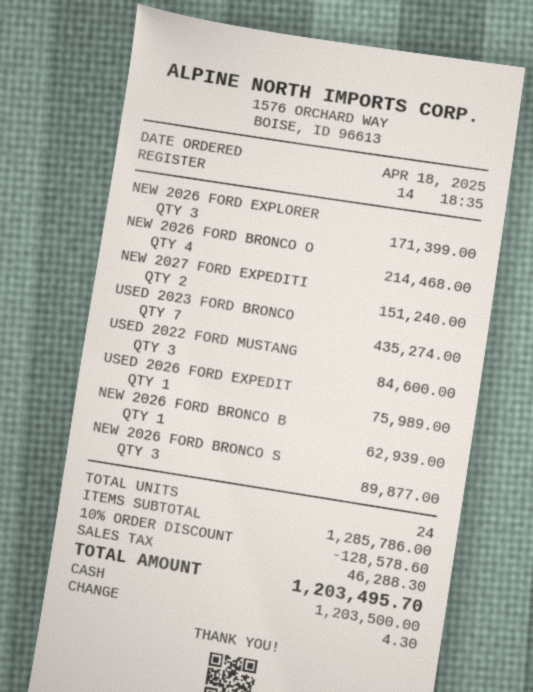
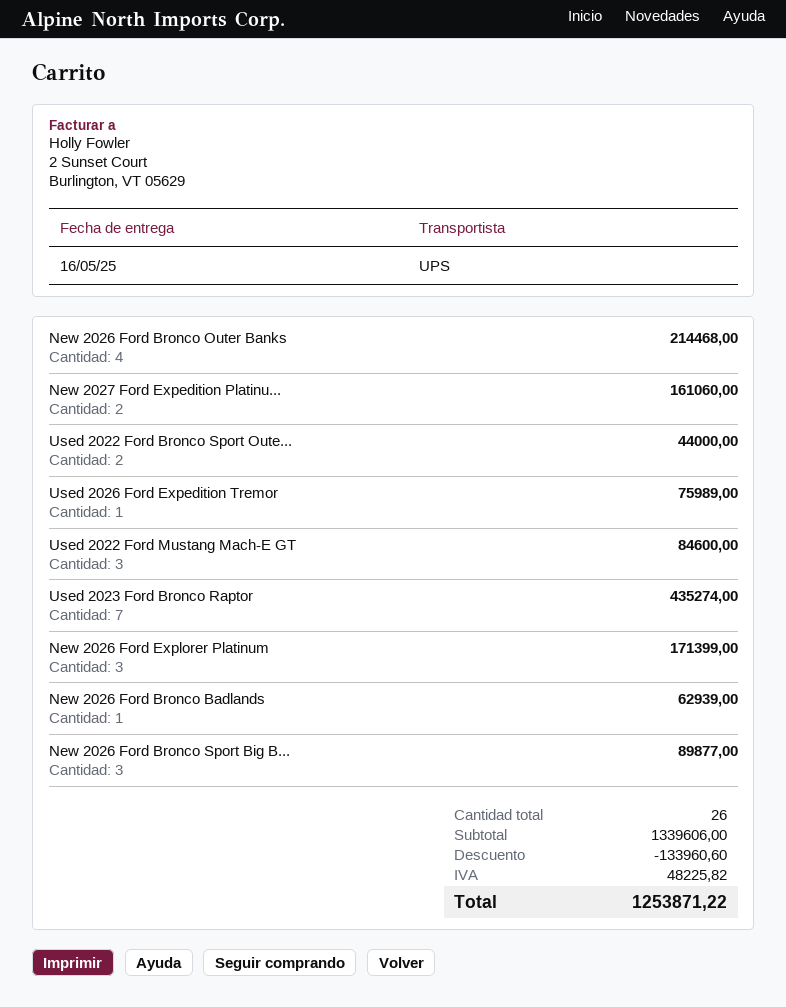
NEW 2027 FORD EXPEDITI: 2 for 151240.00 -> 2 for 161060.00
Used 2022 Ford Bronco Sport Oute...: none -> 2 for 44000.00
total quantity: 24 -> 26
subtotal: 1285786.00 -> 1339606.00
discount: 128578.60 -> 133960.60
tax: 46288.30 -> 48225.82
total: 1203495.70 -> 1253871.22

